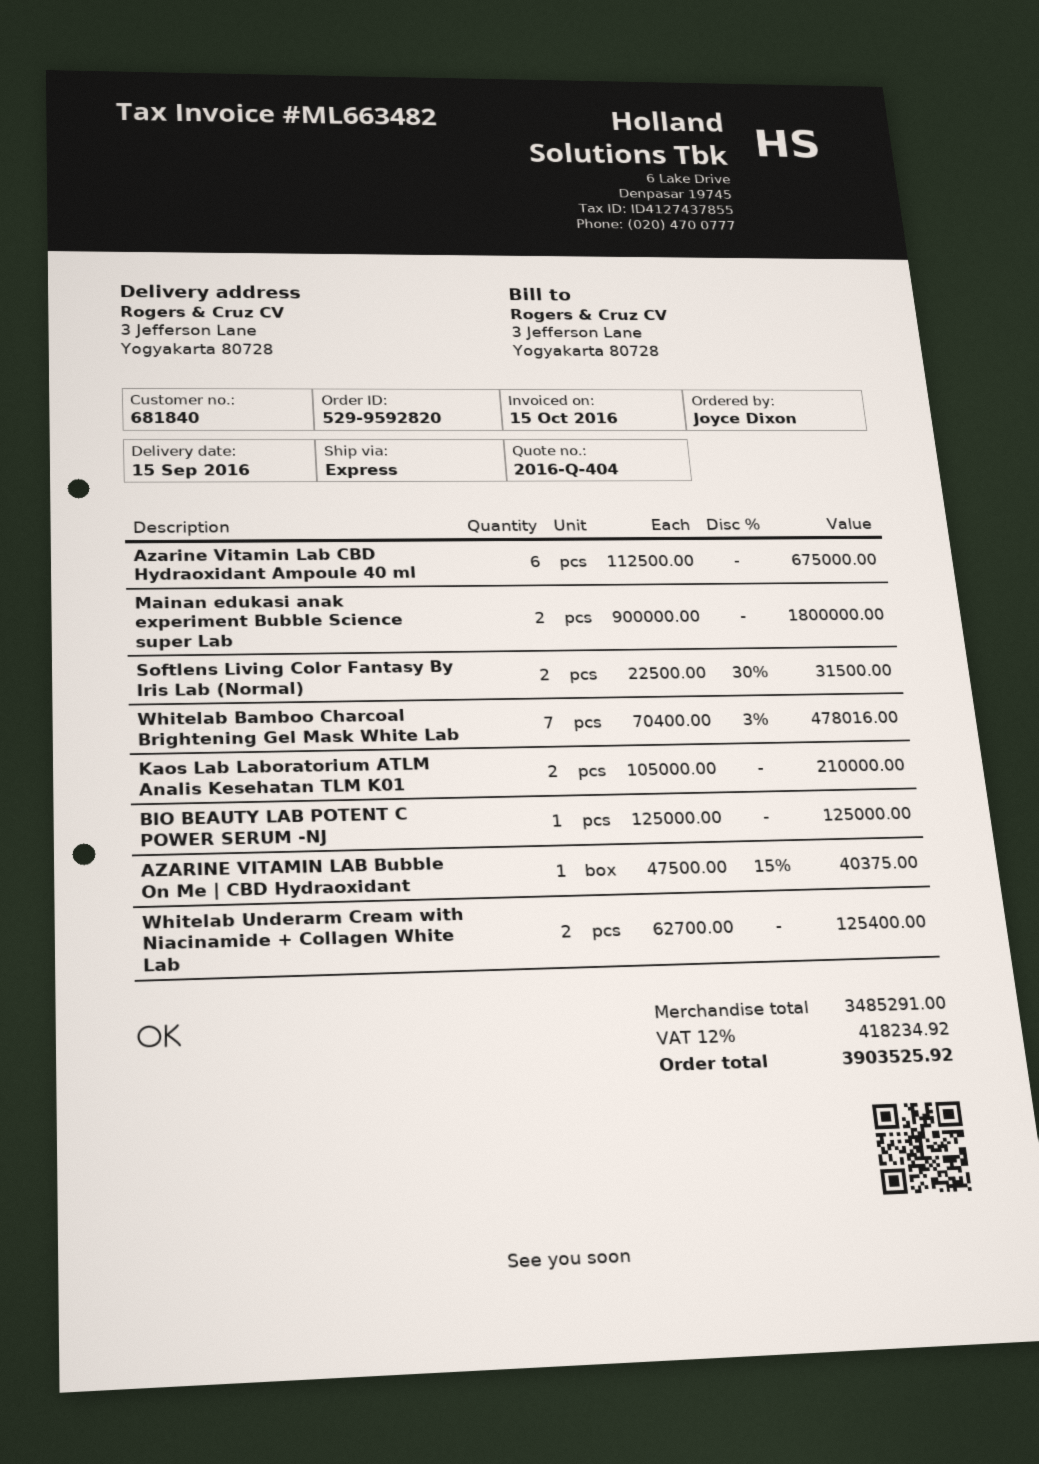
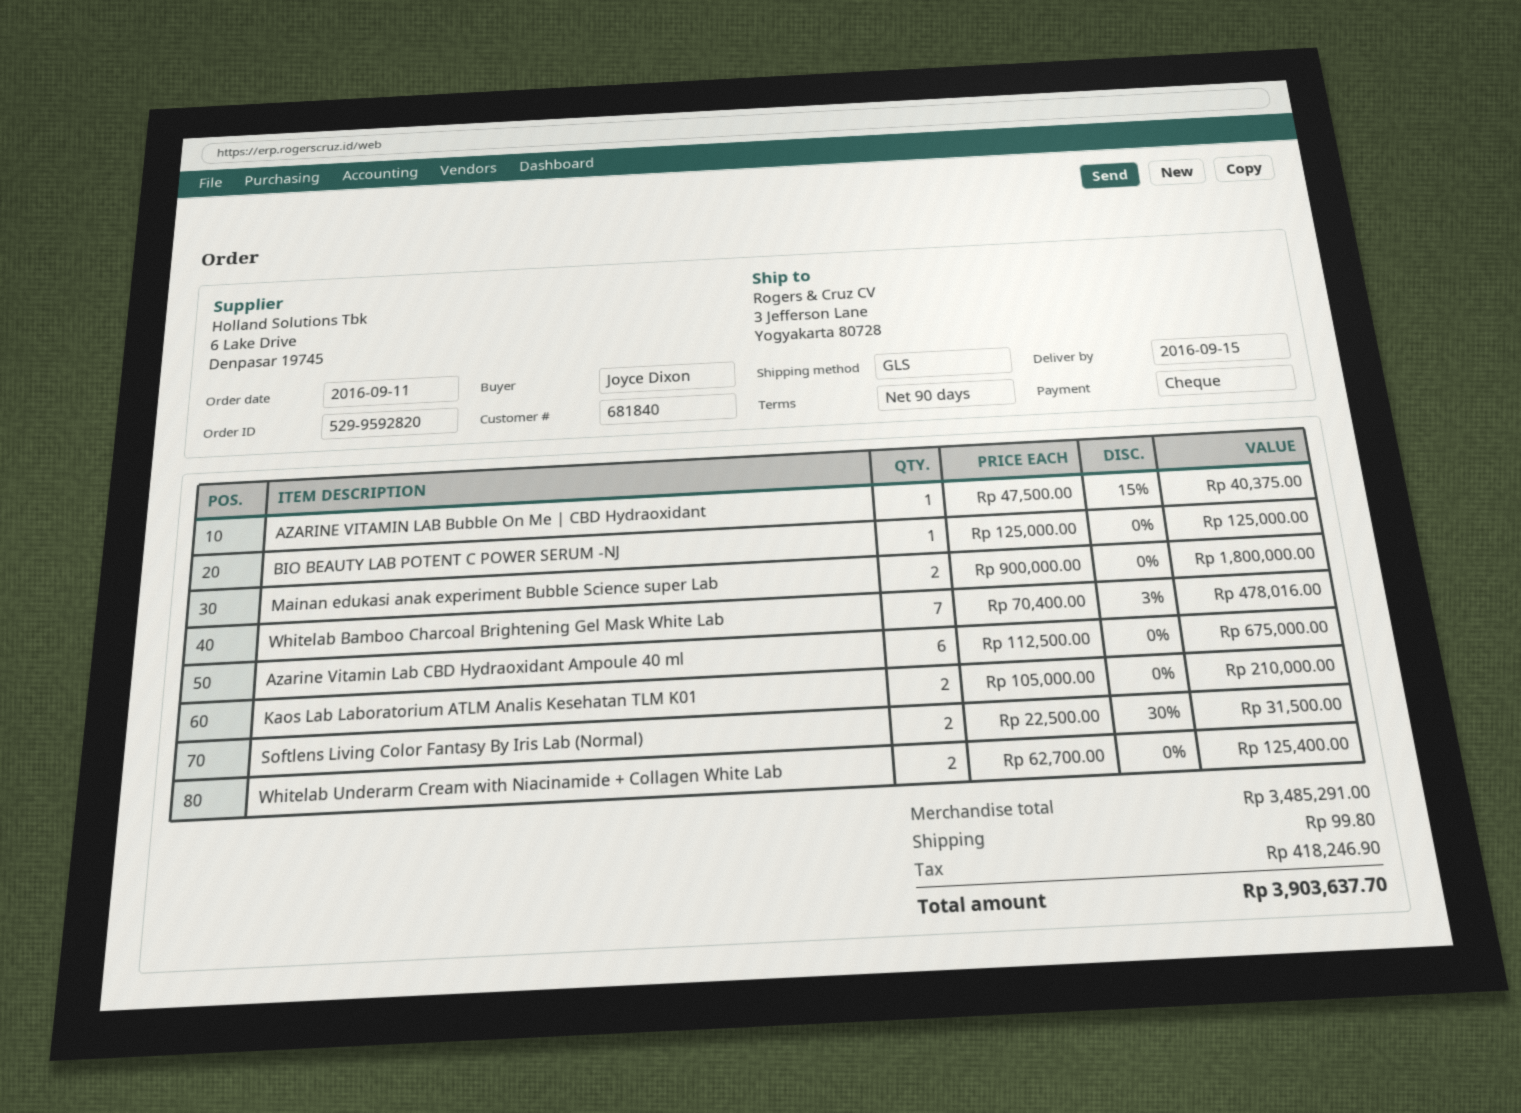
shipping method: express -> GLS
shipping: none -> 99.80
tax: 418234.92 -> 418246.90
total: 3903525.92 -> 3903637.70

